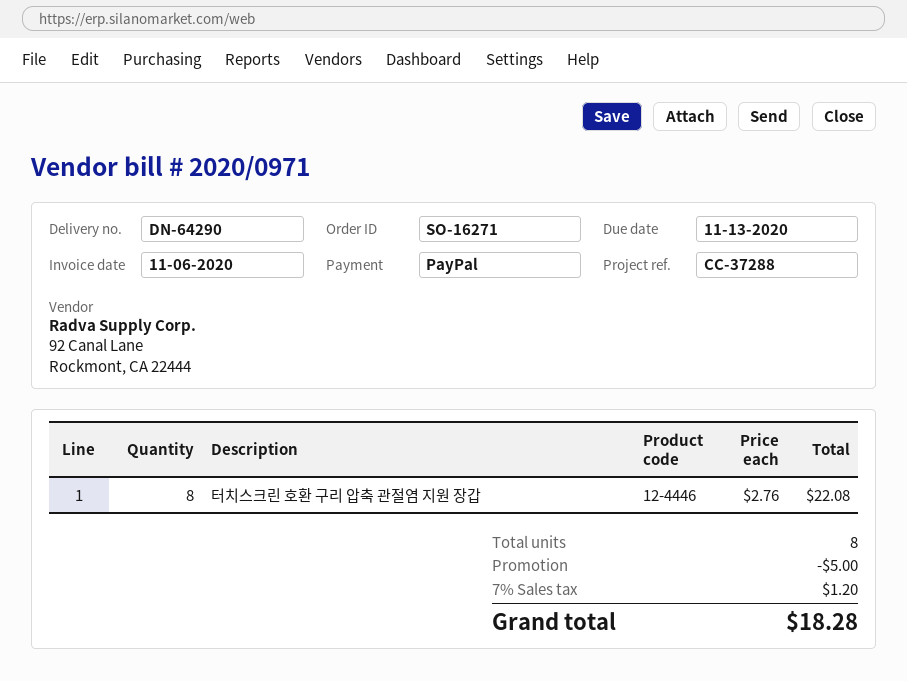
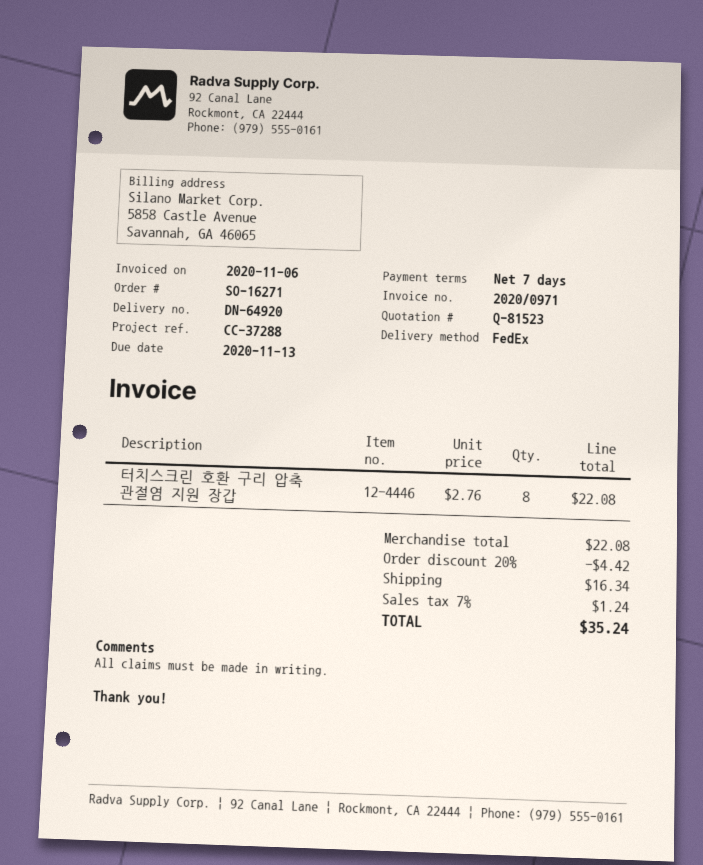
delivery note number: DN-64290 -> DN-64920
discount: 5.00 -> 4.42
shipping: none -> 16.34
tax: 7% = 1.20 -> 7% = 1.24
total: 18.28 -> 35.24

